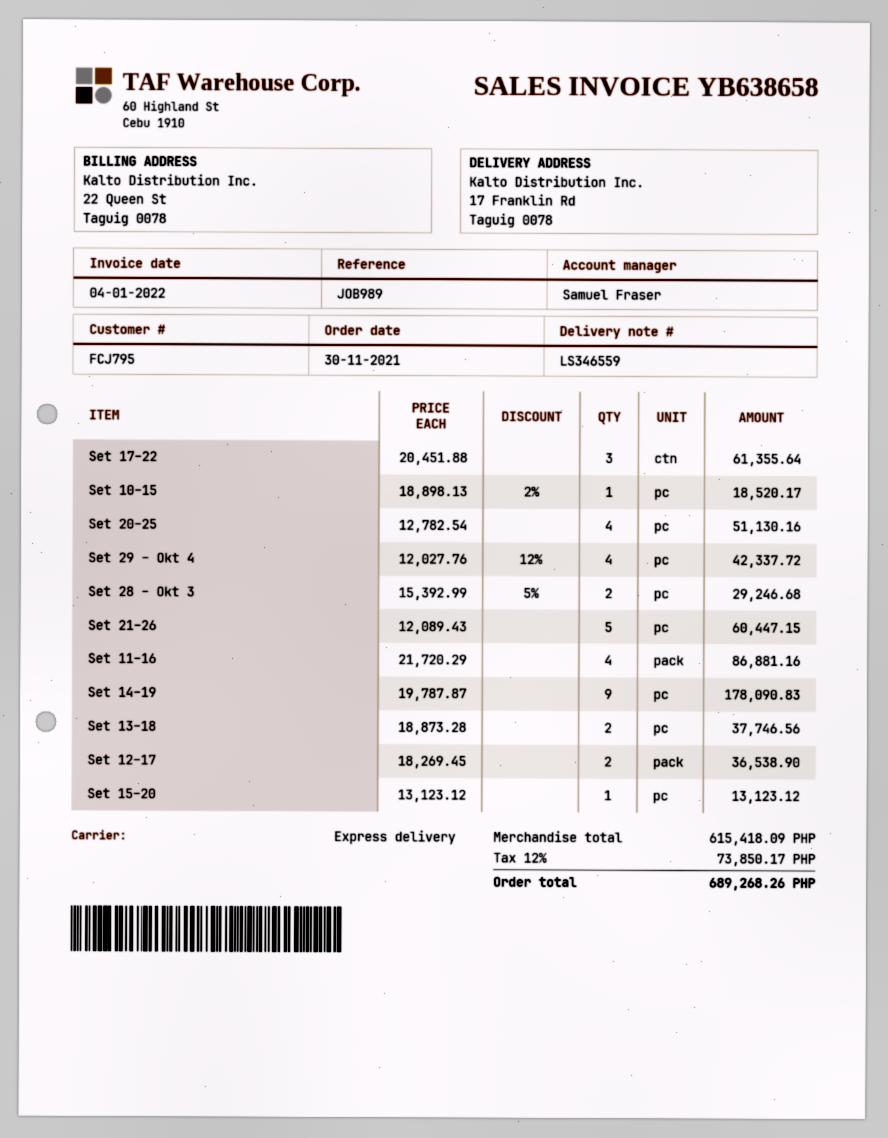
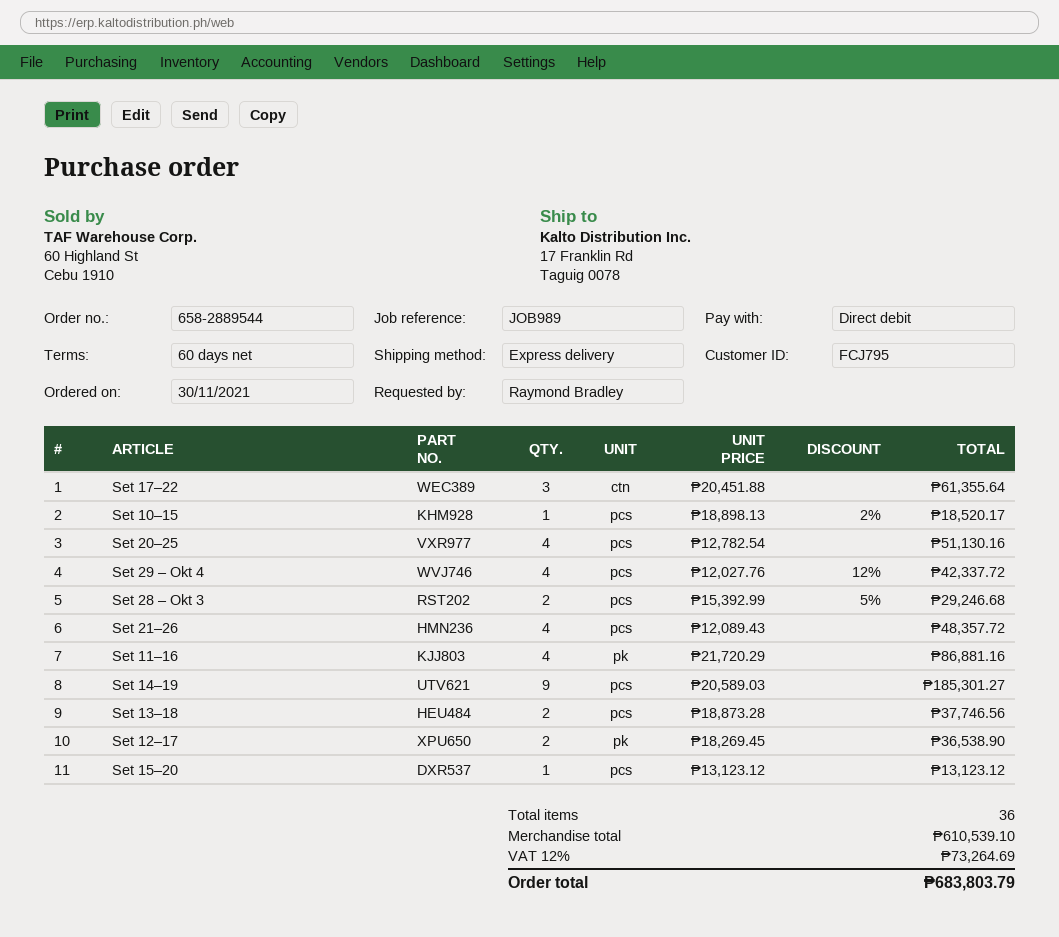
Set 21–26: 5 x 12089.43 = 60447.15 -> 4 x 12089.43 = 48357.72
Set 14–19: 9 x 19787.87 = 178090.83 -> 9 x 20589.03 = 185301.27
subtotal: 615418.09 -> 610539.10
tax: 12% = 73850.17 -> 12% = 73264.69
total: 689268.26 -> 683803.79

